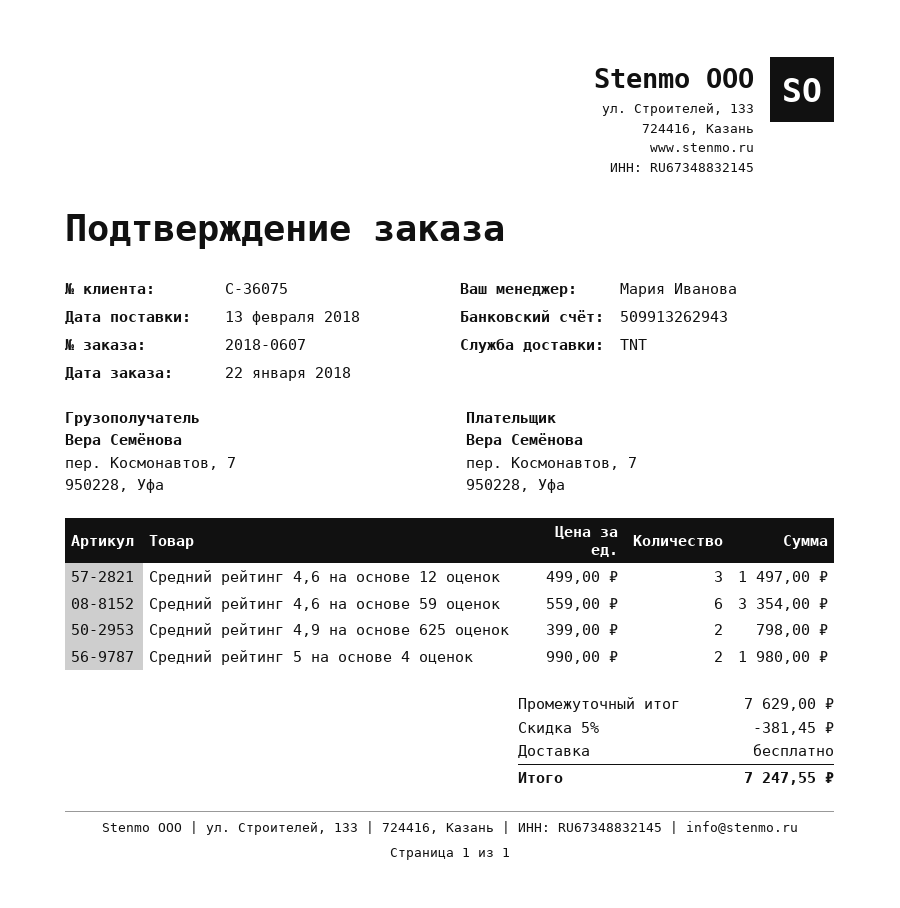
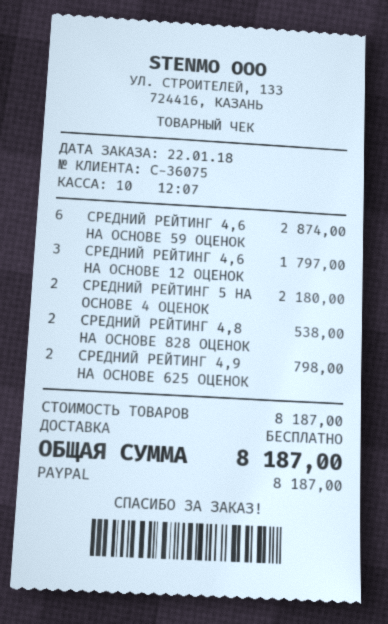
Средний рейтинг 4,6 на основе 12 оценок: 3 for 1497.00 -> 3 for 1797.00
Средний рейтинг 4,6 на основе 59 оценок: 6 for 3354.00 -> 6 for 2874.00
Средний рейтинг 5 на основе 4 оценок: 2 for 1980.00 -> 2 for 2180.00
СРЕДНИЙ РЕЙТИНГ 4,8 НА ОСНОВЕ 828 ОЦЕНОК: none -> 2 for 538.00
subtotal: 7629.00 -> 8187.00
discount: 5% = 381.45 -> none
total: 7247.55 -> 8187.00

